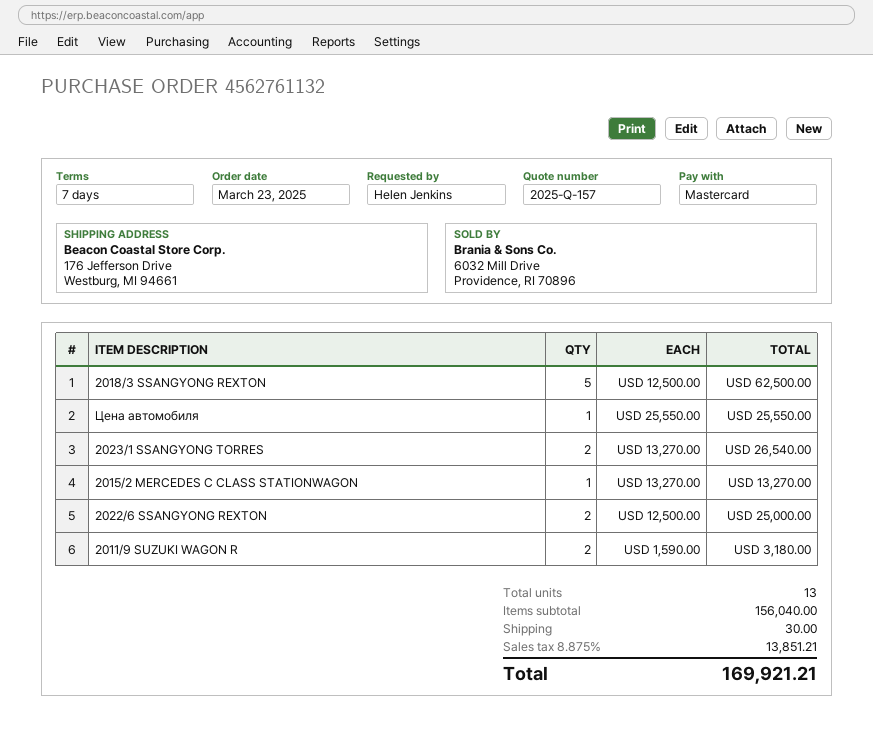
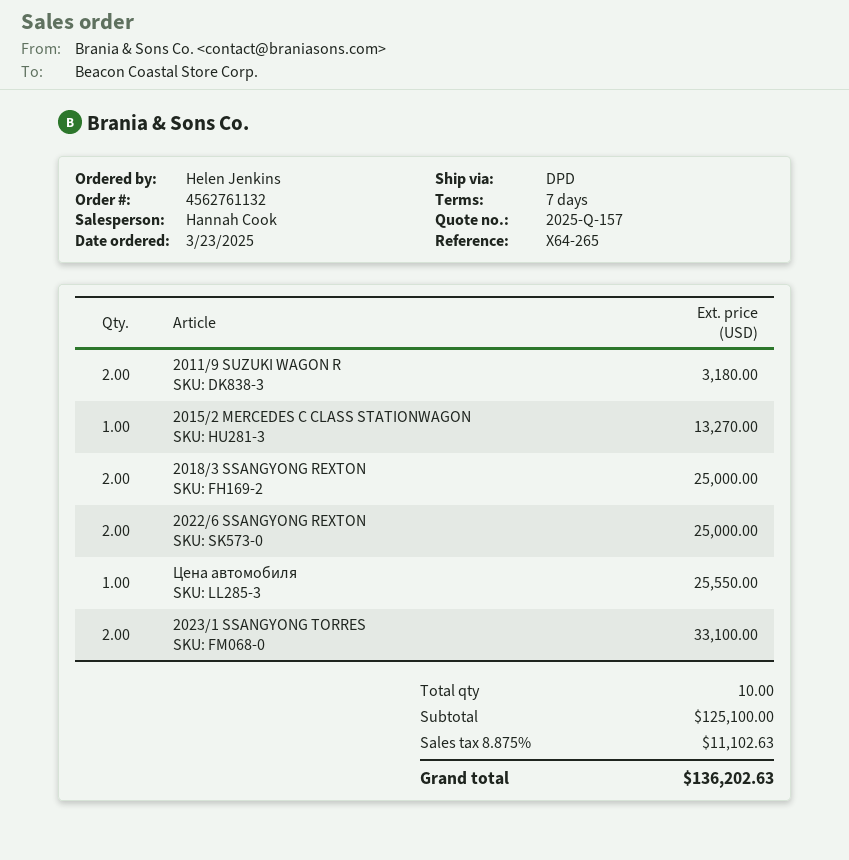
2018/3 SSANGYONG REXTON: 5 for 62500.00 -> 2 for 25000.00
2023/1 SSANGYONG TORRES: 2 for 26540.00 -> 2 for 33100.00
total quantity: 13 -> 10
subtotal: 156040.00 -> 125100.00
shipping: 30.00 -> none
tax: 8.875% = 13851.21 -> 8.875% = 11102.63
total: 169921.21 -> 136202.63

